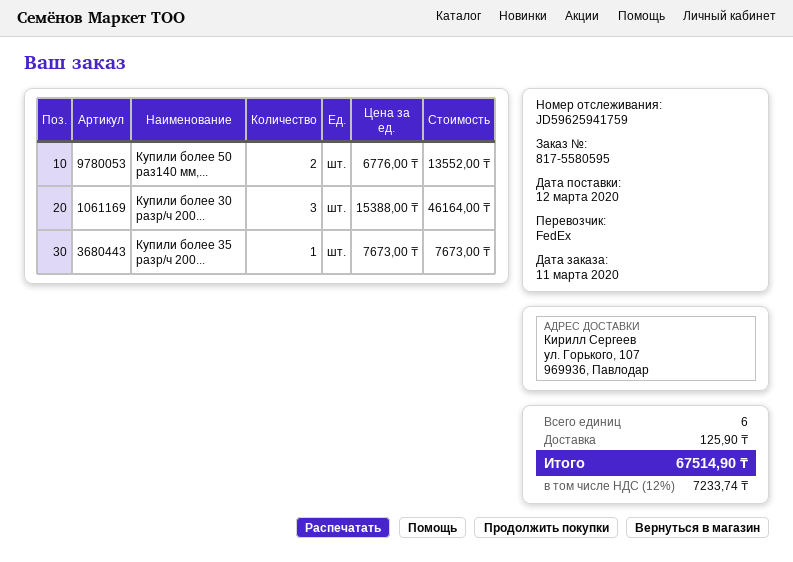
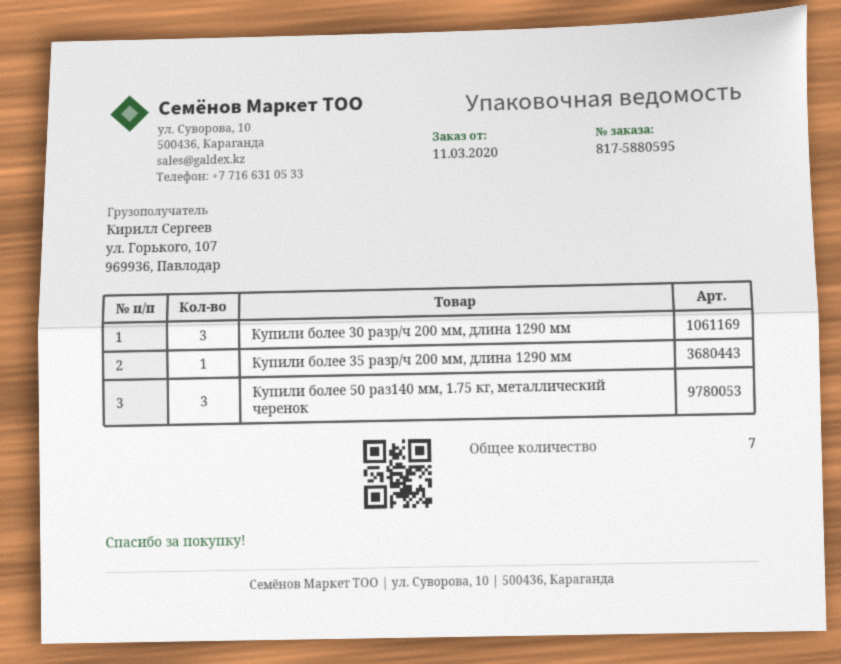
order number: 817-5580595 -> 817-5880595
Купили более 50 раз140 мм,...: 2 -> 3
total quantity: 6 -> 7

